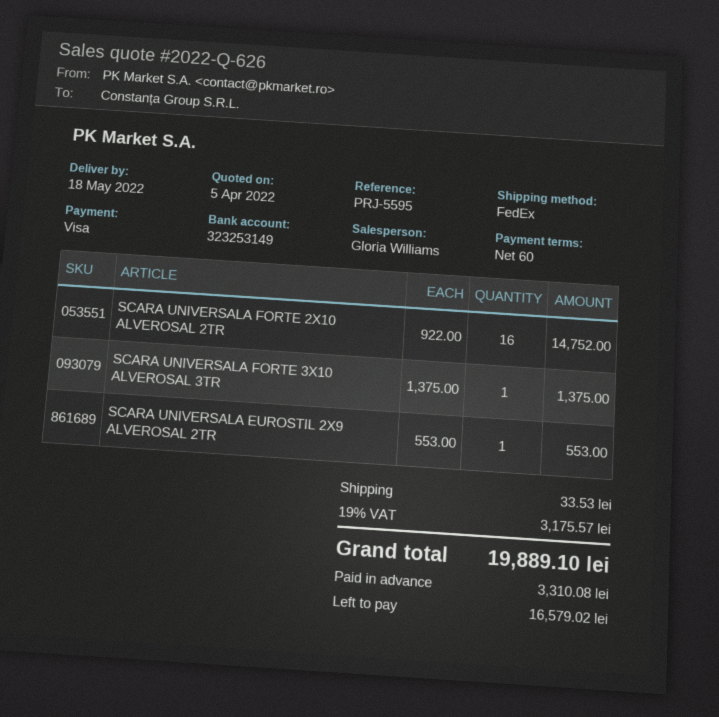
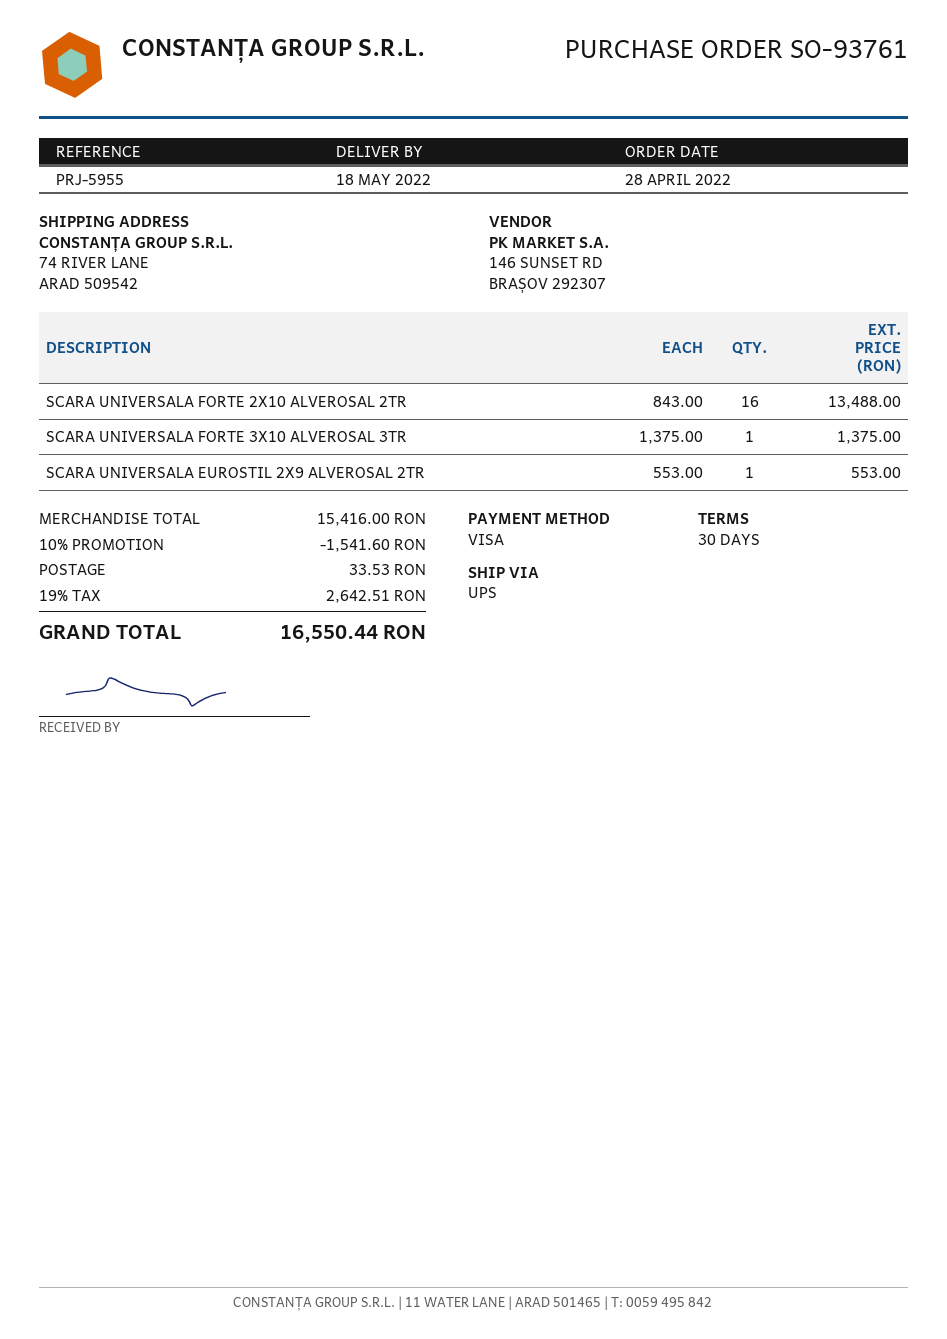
payment terms: 60 days -> 30 days
reference: PRJ-5595 -> PRJ-5955
shipping method: FedEx -> UPS
SCARA UNIVERSALA FORTE 2X10 ALVEROSAL 2TR: 16 x 922.00 = 14752.00 -> 16 x 843.00 = 13488.00
discount: none -> 10% = 1541.60
tax: 19% = 3175.57 -> 19% = 2642.51
total: 19889.10 -> 16550.44

